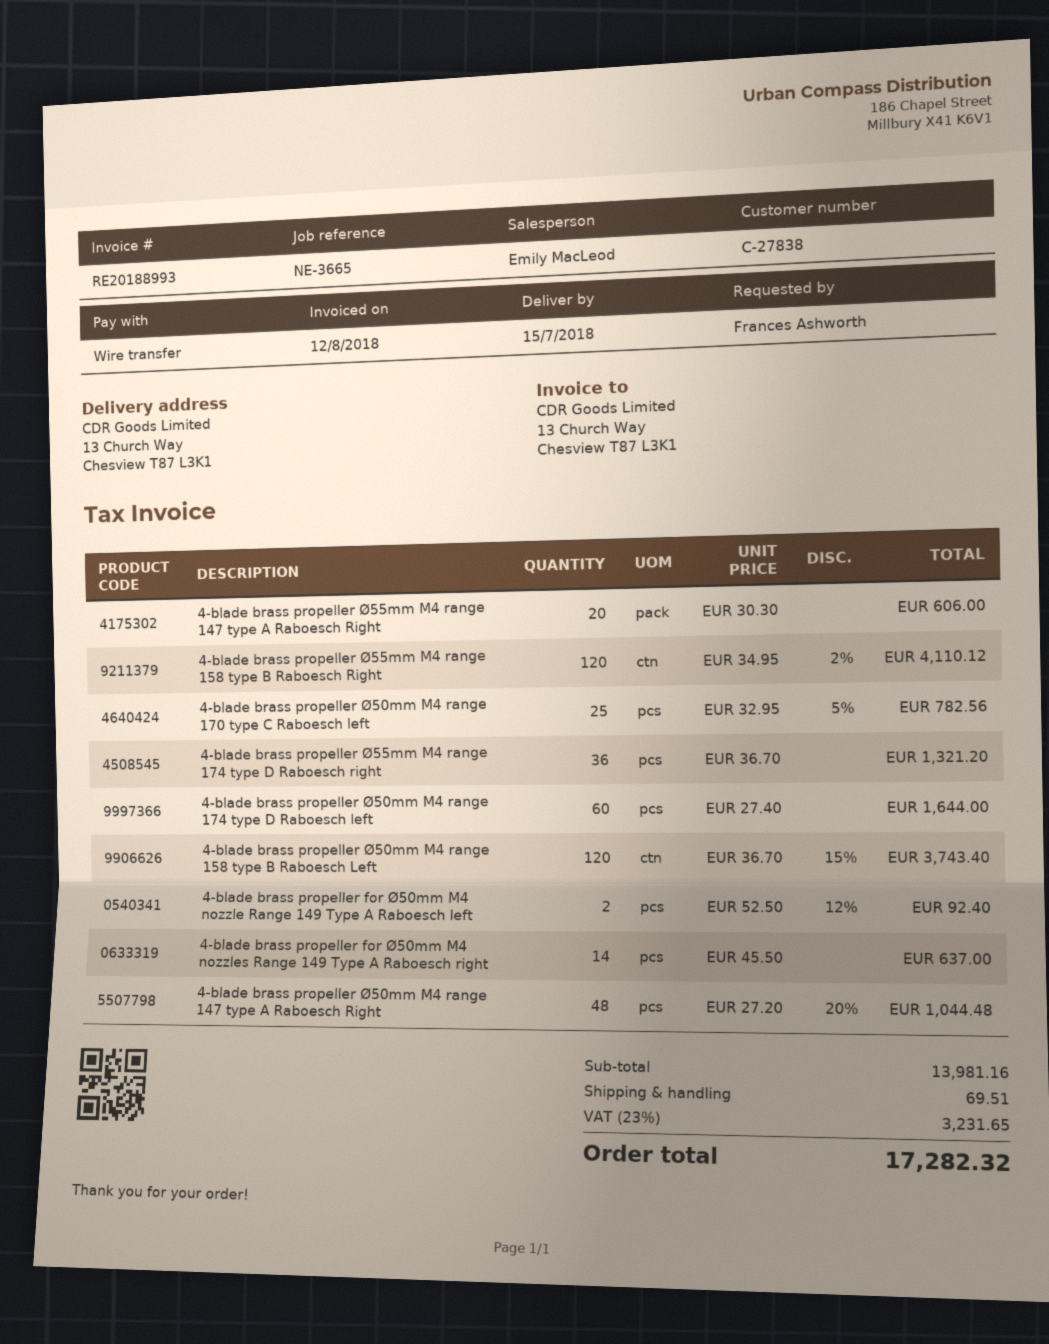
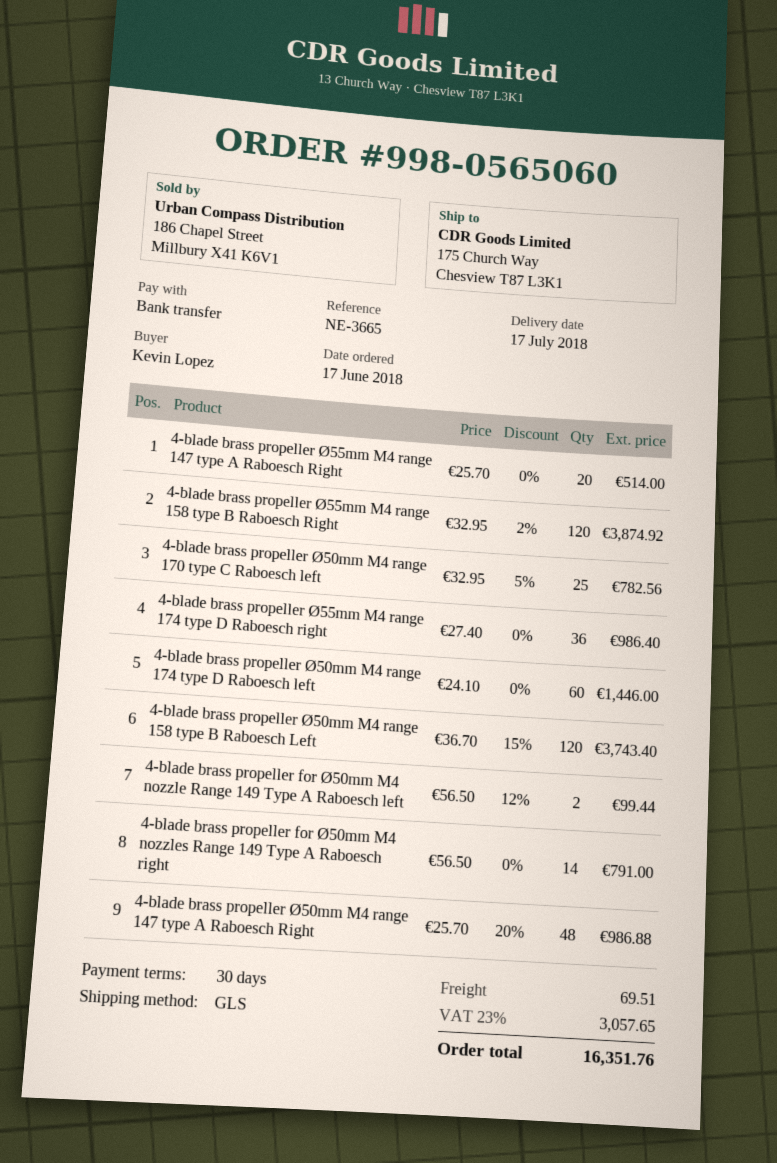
delivery date: 2018-07-15 -> 2018-07-17
ordered by: Frances Ashworth -> Kevin Lopez
ship to: 13 Church Way, Chesview T87 L3K1 -> 175 Church Way, Chesview T87 L3K1
4-blade brass propeller Ø55mm M4 range 147 type A Raboesch Right: 20 x 30.30 = 606.00 -> 20 x 25.70 = 514.00
4-blade brass propeller Ø55mm M4 range 158 type B Raboesch Right: 120 x 34.95 - 2% = 4110.12 -> 120 x 32.95 - 2% = 3874.92
4-blade brass propeller Ø55mm M4 range 174 type D Raboesch right: 36 x 36.70 = 1321.20 -> 36 x 27.40 = 986.40
4-blade brass propeller Ø50mm M4 range 174 type D Raboesch left: 60 x 27.40 = 1644.00 -> 60 x 24.10 = 1446.00
4-blade brass propeller for Ø50mm M4 nozzle Range 149 Type A Raboesch left: 2 x 52.50 - 12% = 92.40 -> 2 x 56.50 - 12% = 99.44
4-blade brass propeller for Ø50mm M4 nozzles Range 149 Type A Raboesch right: 14 x 45.50 = 637.00 -> 14 x 56.50 = 791.00
4-blade brass propeller Ø50mm M4 range 147 type A Raboesch Right: 48 x 27.20 - 20% = 1044.48 -> 48 x 25.70 - 20% = 986.88
tax: 23% = 3231.65 -> 23% = 3057.65
total: 17282.32 -> 16351.76

